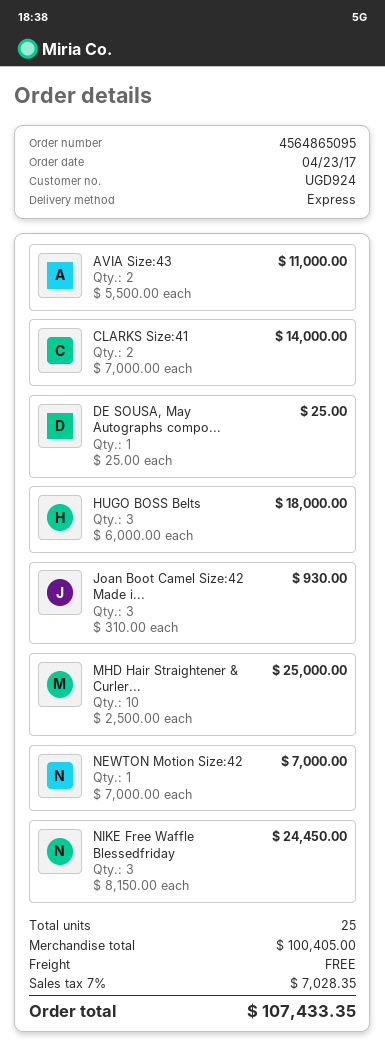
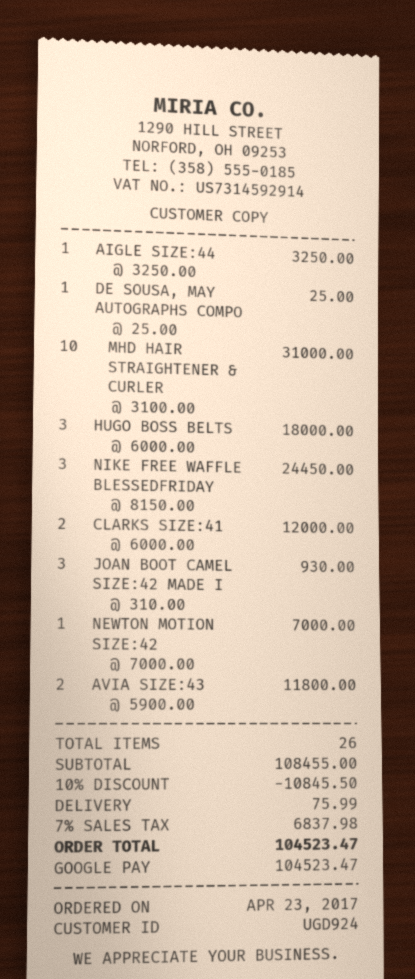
AVIA Size:43: 2 x 5500.00 = 11000.00 -> 2 x 5900.00 = 11800.00
CLARKS Size:41: 2 x 7000.00 = 14000.00 -> 2 x 6000.00 = 12000.00
MHD Hair Straightener & Curler...: 10 x 2500.00 = 25000.00 -> 10 x 3100.00 = 31000.00
AIGLE SIZE:44: none -> 1 x 3250.00 = 3250.00
total quantity: 25 -> 26
subtotal: 100405.00 -> 108455.00
discount: none -> 10% = 10845.50
shipping: 0.00 -> 75.99
tax: 7% = 7028.35 -> 7% = 6837.98
total: 107433.35 -> 104523.47

